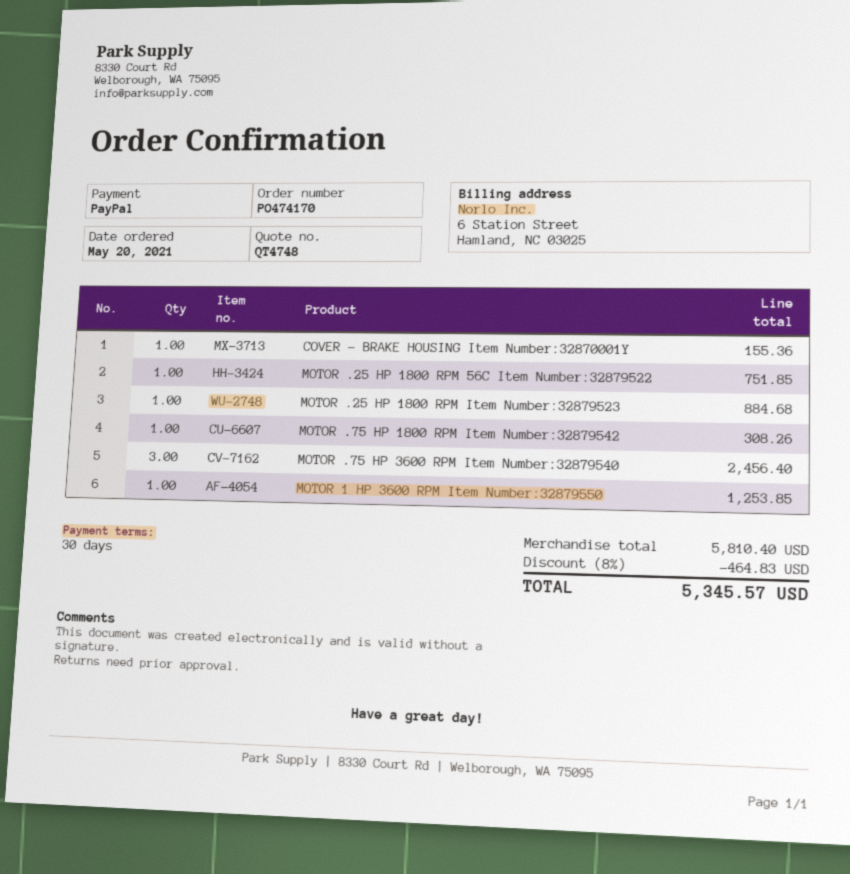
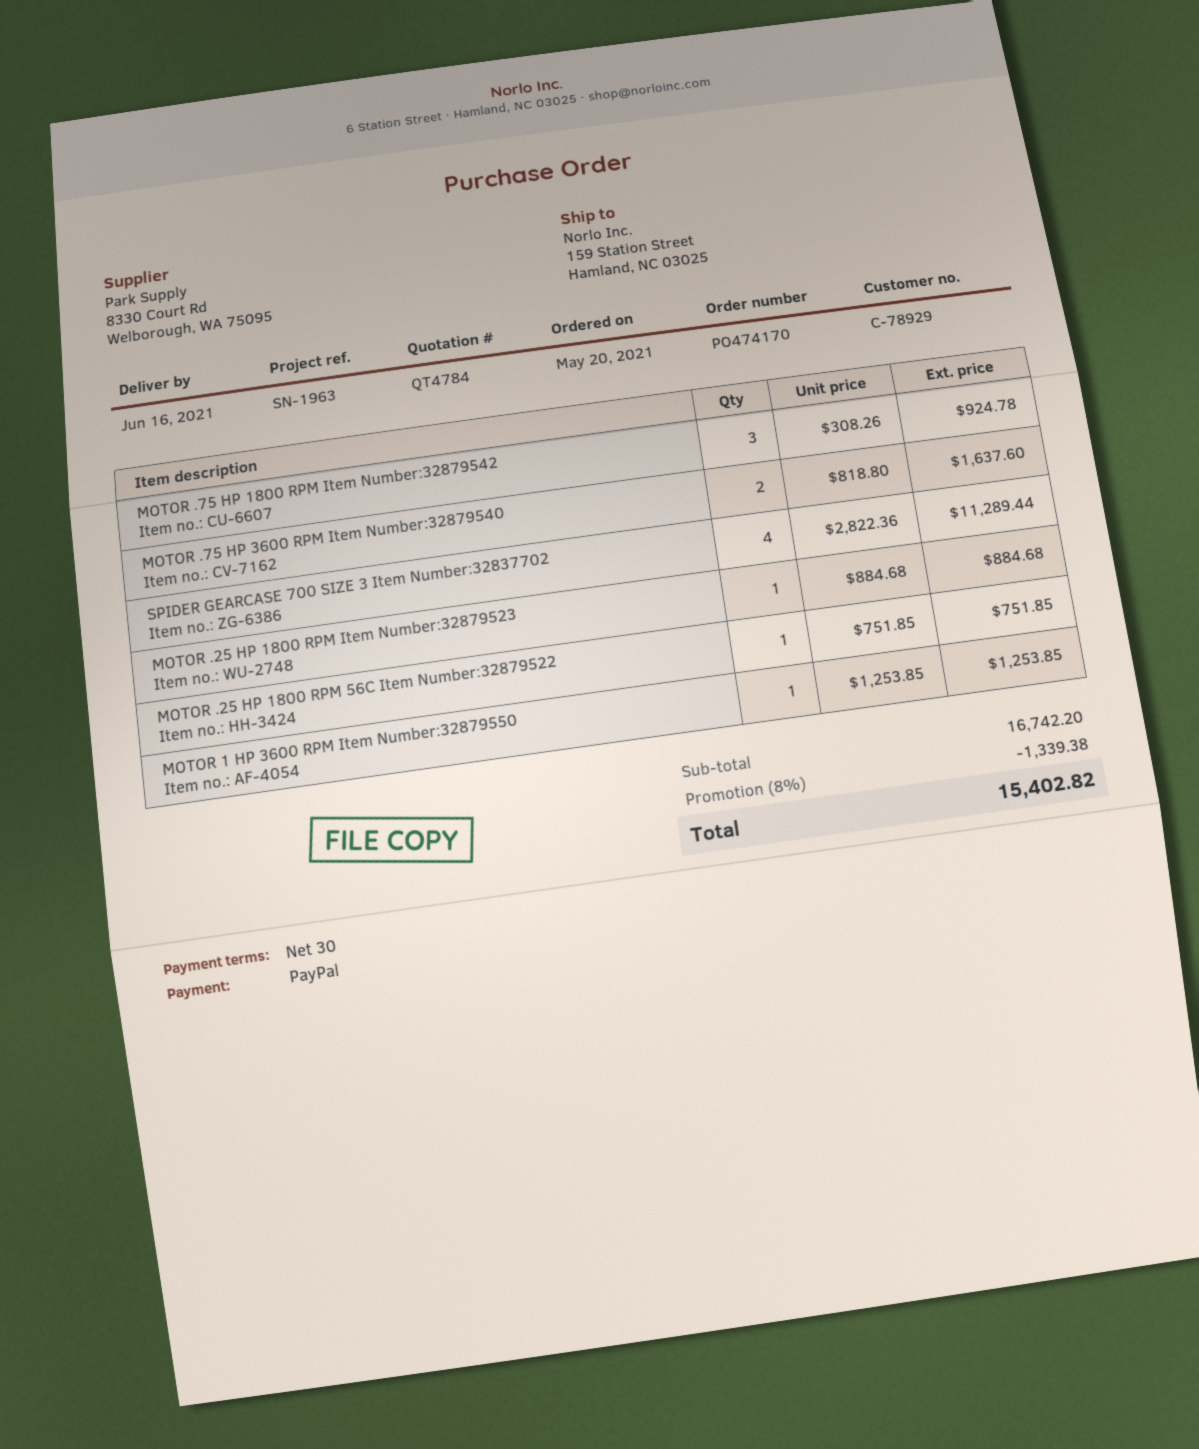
quote number: QT4748 -> QT4784
COVER - BRAKE HOUSING Item Number:32870001Y: 1 for 155.36 -> none
MOTOR .75 HP 1800 RPM Item Number:32879542: 1 for 308.26 -> 3 for 924.78
MOTOR .75 HP 3600 RPM Item Number:32879540: 3 for 2456.40 -> 2 for 1637.60
SPIDER GEARCASE 700 SIZE 3 Item Number:32837702: none -> 4 for 11289.44
subtotal: 5810.40 -> 16742.20
discount: 8% = 464.83 -> 8% = 1339.38
total: 5345.57 -> 15402.82

